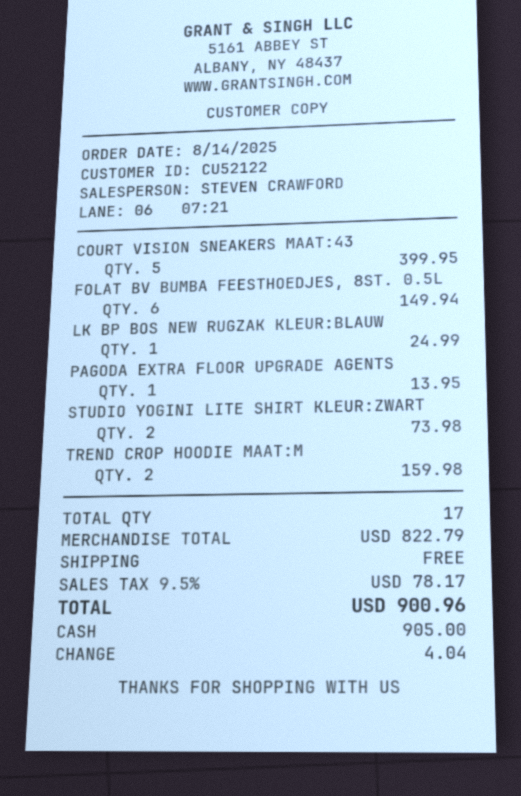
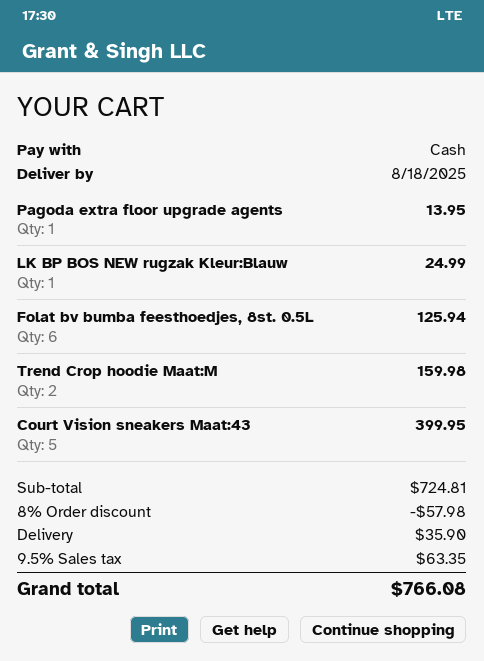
FOLAT BV BUMBA FEESTHOEDJES, 8ST. 0.5L: 6 for 149.94 -> 6 for 125.94
STUDIO YOGINI LITE SHIRT KLEUR:ZWART: 2 for 73.98 -> none
subtotal: 822.79 -> 724.81
discount: none -> 8% = 57.98
shipping: 0.00 -> 35.90
tax: 9.5% = 78.17 -> 9.5% = 63.35
total: 900.96 -> 766.08

